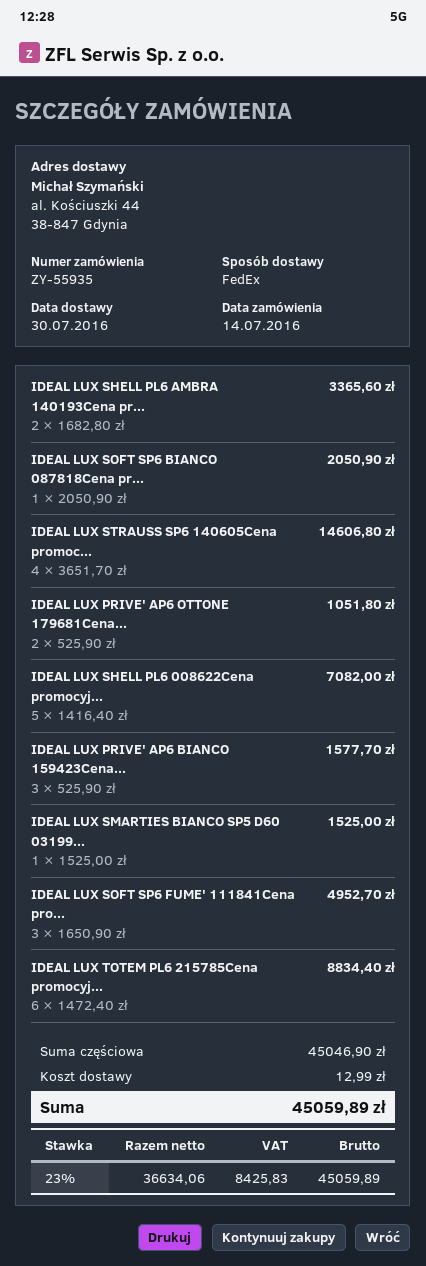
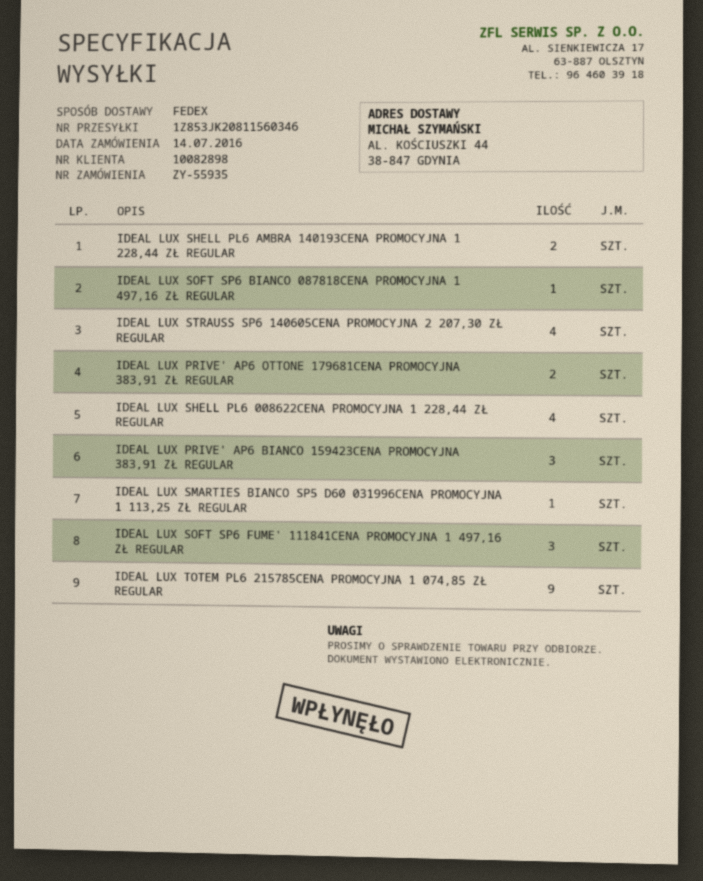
IDEAL LUX SHELL PL6 008622Cena promocyj...: 5 -> 4
IDEAL LUX TOTEM PL6 215785Cena promocyj...: 6 -> 9

